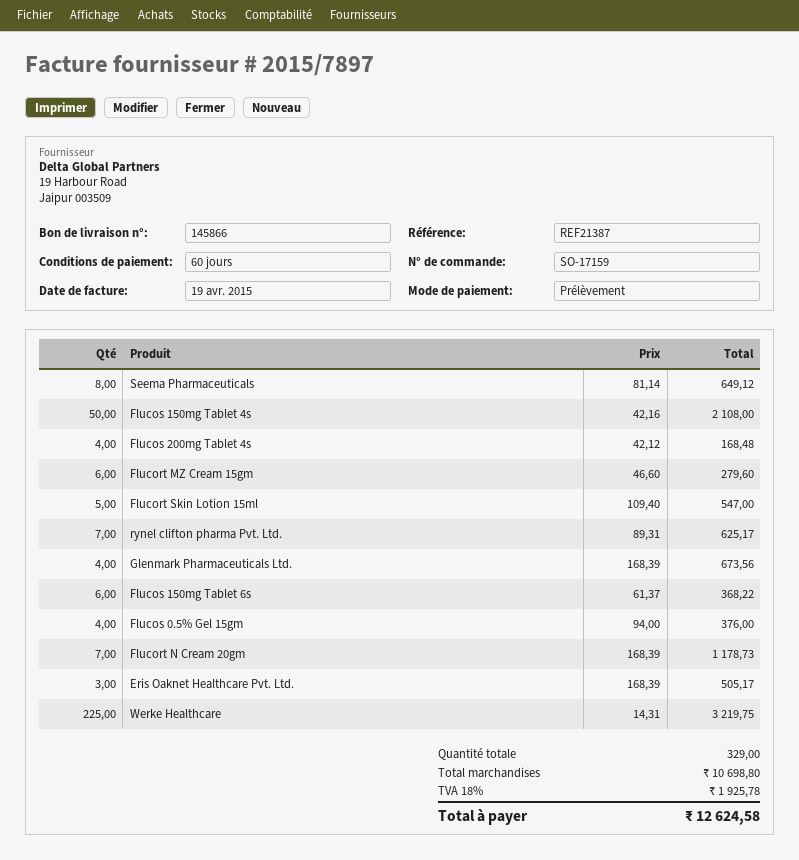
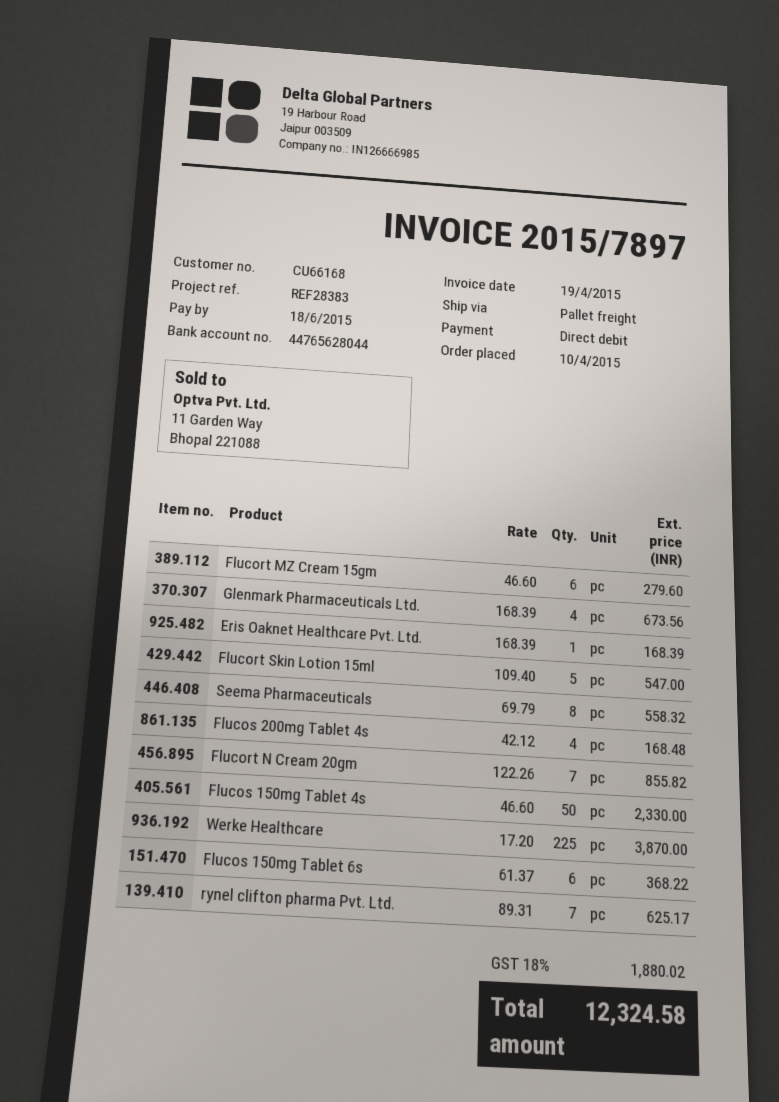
reference: REF21387 -> REF28383
Seema Pharmaceuticals: 8 x 81.14 = 649.12 -> 8 x 69.79 = 558.32
Flucos 150mg Tablet 4s: 50 x 42.16 = 2108.00 -> 50 x 46.60 = 2330.00
Flucos 0.5% Gel 15gm: 4 x 94.00 = 376.00 -> none
Flucort N Cream 20gm: 7 x 168.39 = 1178.73 -> 7 x 122.26 = 855.82
Eris Oaknet Healthcare Pvt. Ltd.: 3 x 168.39 = 505.17 -> 1 x 168.39 = 168.39
Werke Healthcare: 225 x 14.31 = 3219.75 -> 225 x 17.20 = 3870.00
tax: 18% = 1925.78 -> 18% = 1880.02
total: 12624.58 -> 12324.58

